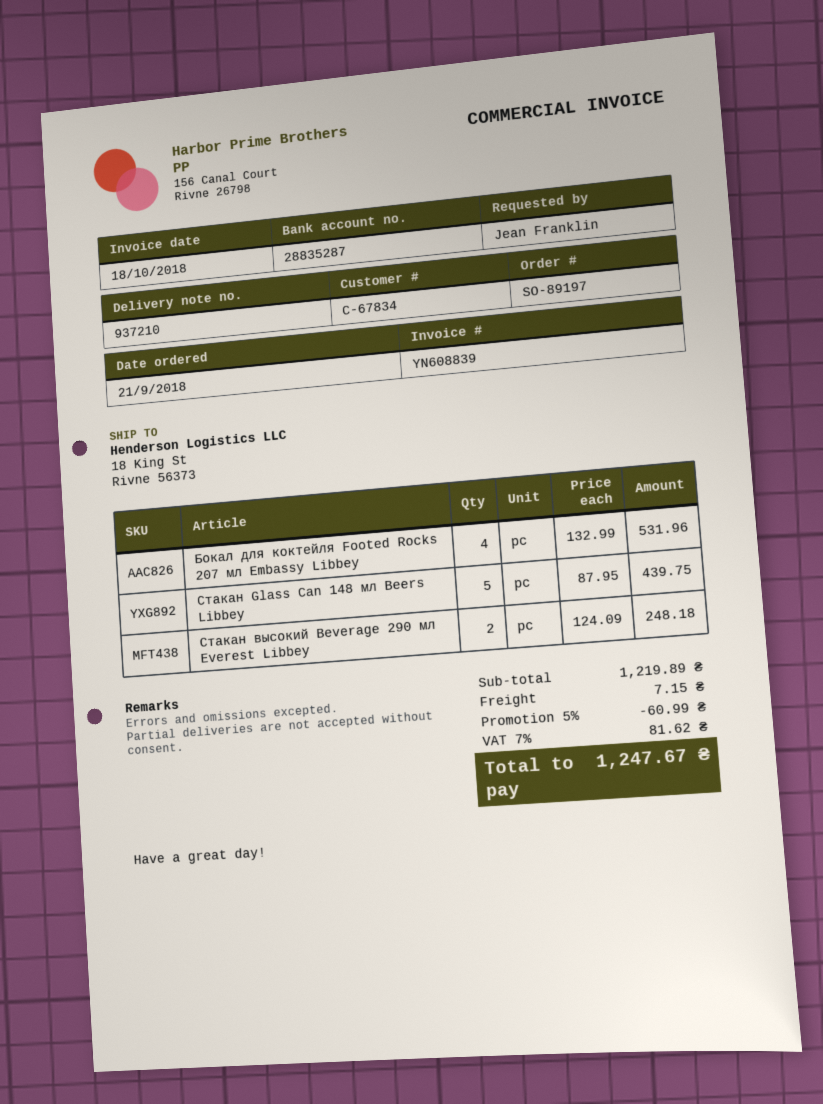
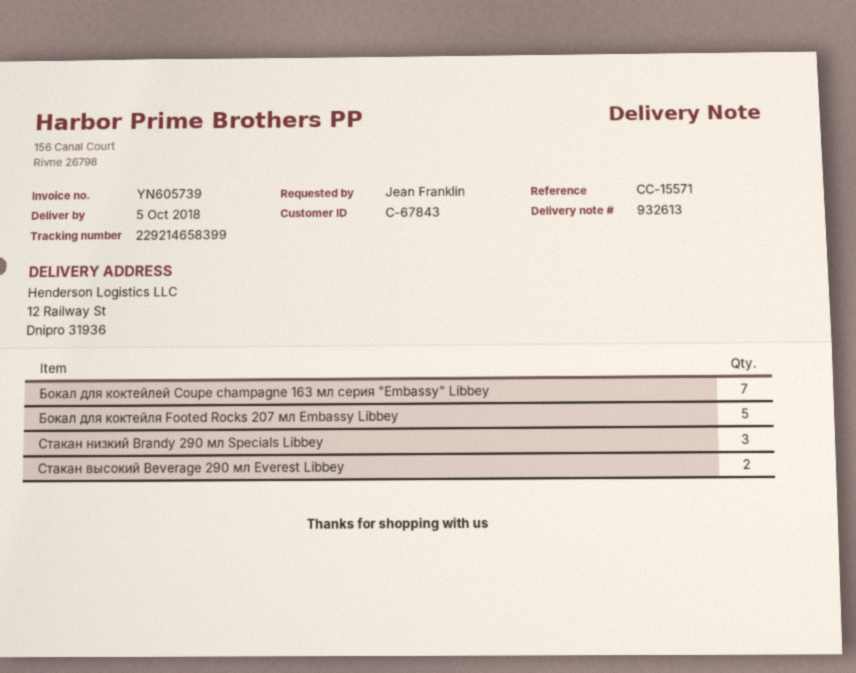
delivery note number: 937210 -> 932613
invoice number: YN608839 -> YN605739
customer number: C-67834 -> C-67843
ship to: 18 King St, Rivne 56373 -> 12 Railway St, Dnipro 31936
Бокал для коктейля Footed Rocks 207 мл Embassy Libbey: 4 -> 5
Стакан Glass Can 148 мл Beers Libbey: 5 -> none
Бокал для коктейлей Coupe champagne 163 мл серия "Embassy" Libbey: none -> 7
Стакан низкий Brandy 290 мл Specials Libbey: none -> 3

